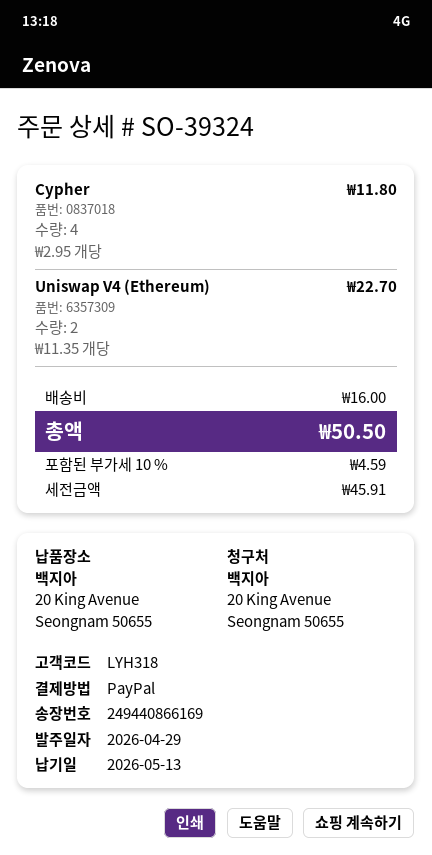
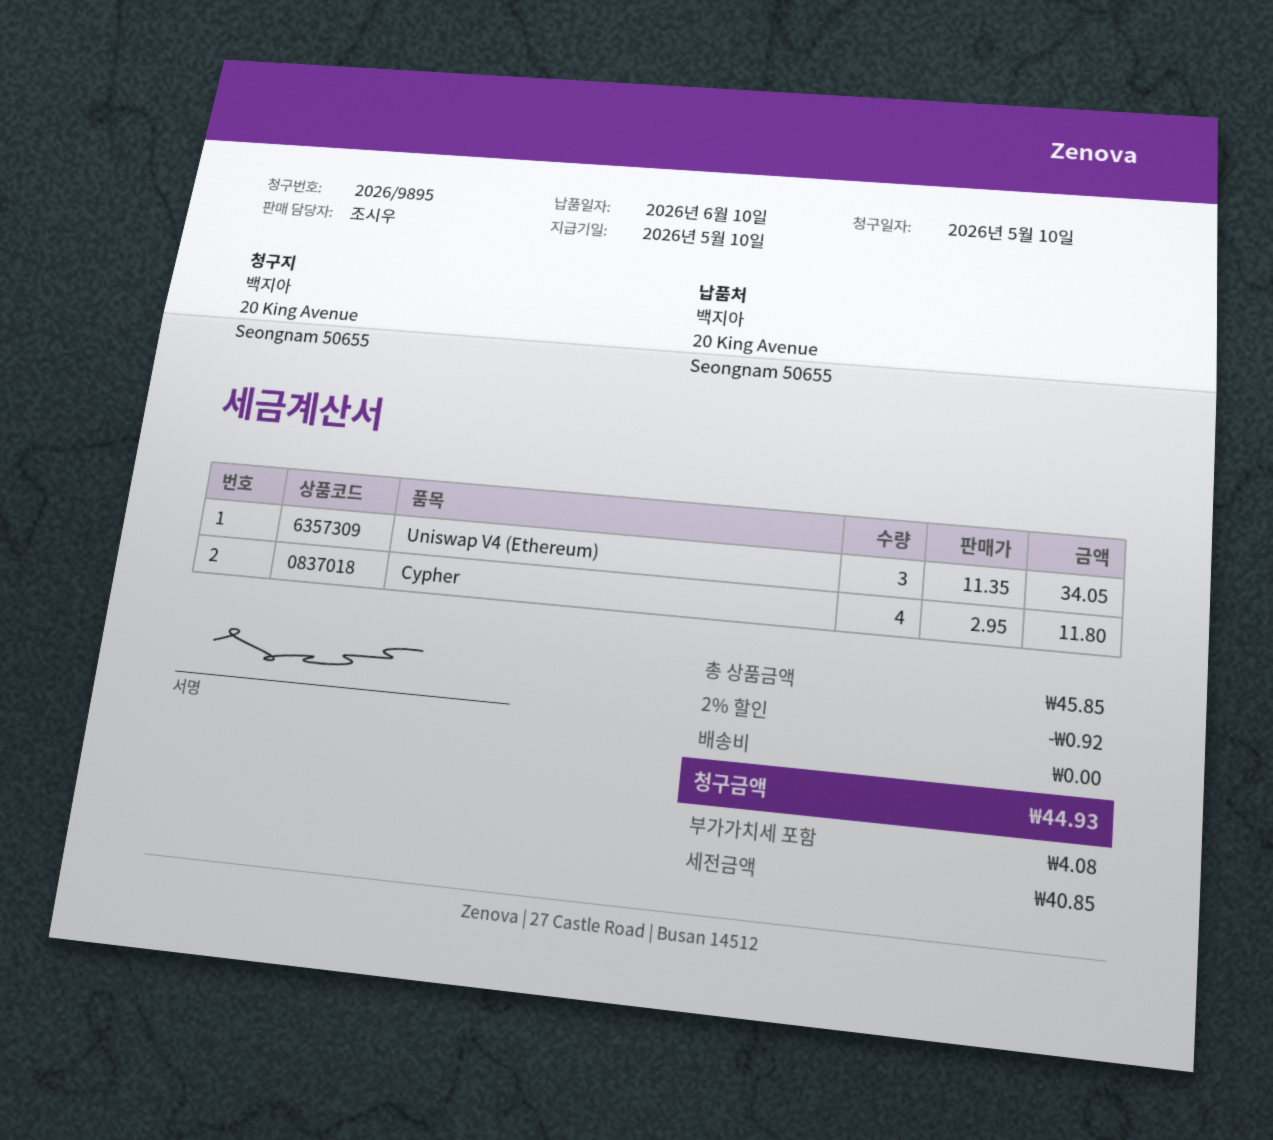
delivery date: 2026-05-13 -> 2026-06-10
Uniswap V4 (Ethereum): 2 x 11.35 = 22.70 -> 3 x 11.35 = 34.05
discount: none -> 2% = 0.92
shipping: 16.00 -> 0.00
net: 45.91 -> 40.85
tax: 4.59 -> 4.08
total: 50.50 -> 44.93

